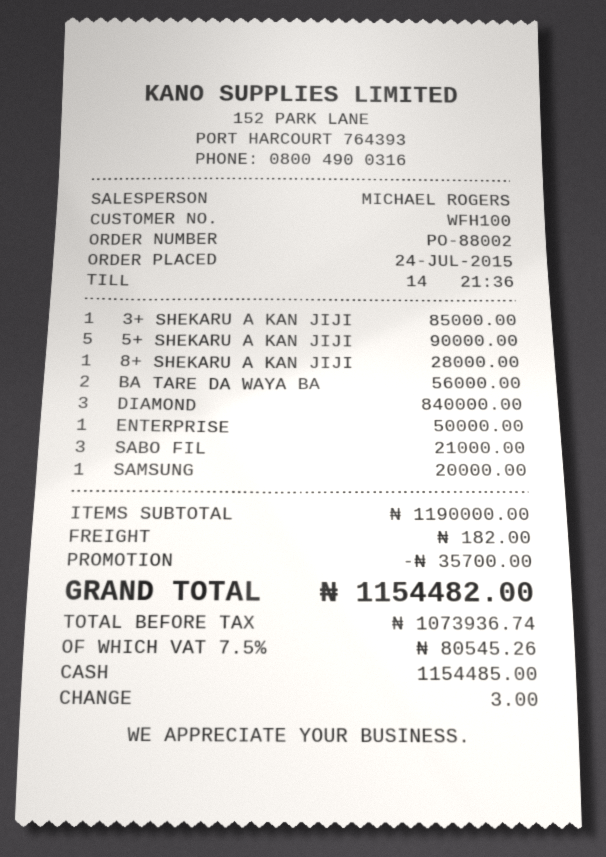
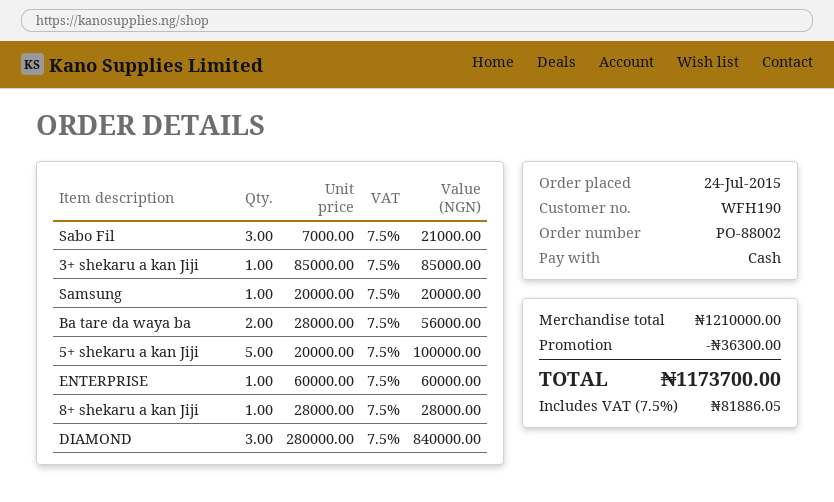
customer number: WFH100 -> WFH190
5+ SHEKARU A KAN JIJI: 5 for 90000.00 -> 5 for 100000.00
ENTERPRISE: 1 for 50000.00 -> 1 for 60000.00
subtotal: 1190000.00 -> 1210000.00
discount: 35700.00 -> 36300.00
shipping: 182.00 -> none
tax: 7.5% = 80545.26 -> 7.5% = 81886.05
total: 1154482.00 -> 1173700.00

